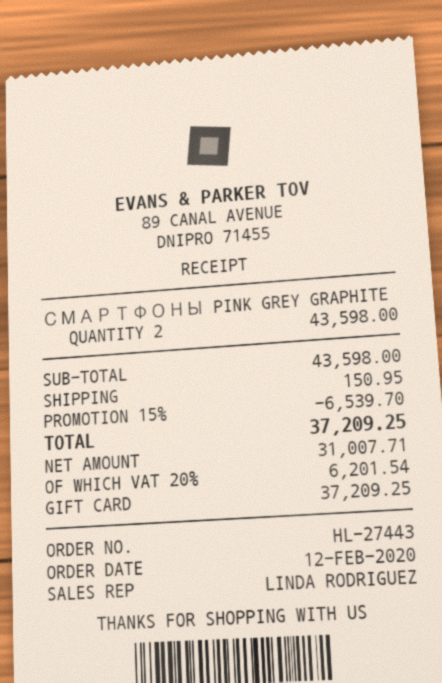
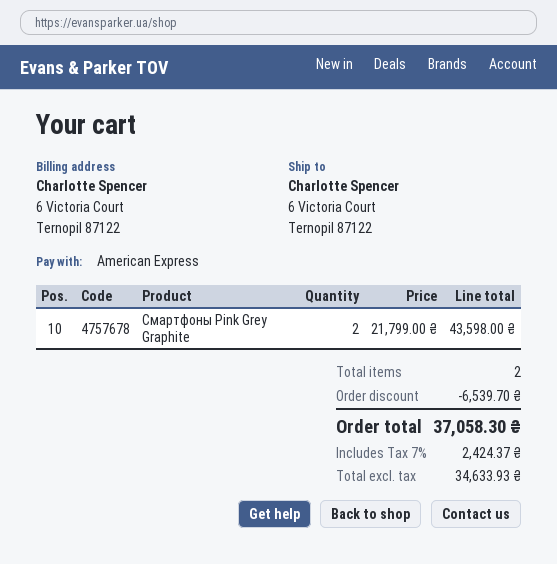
payment method: gift card -> American Express
shipping: 150.95 -> none
net: 31007.71 -> 34633.93
tax: 20% = 6201.54 -> 7% = 2424.37
total: 37209.25 -> 37058.30

